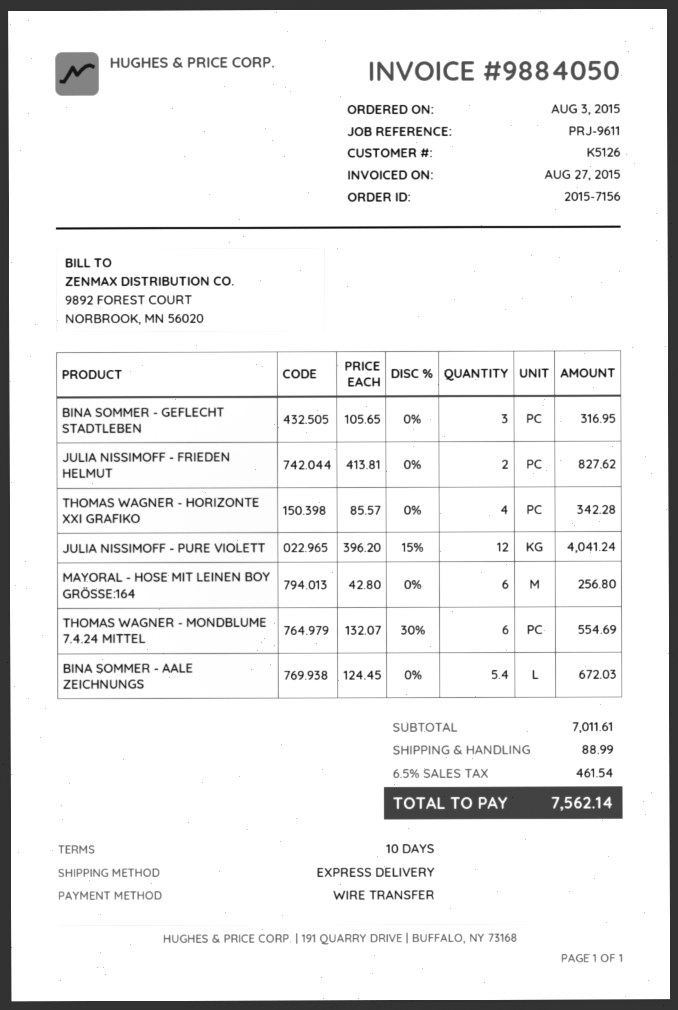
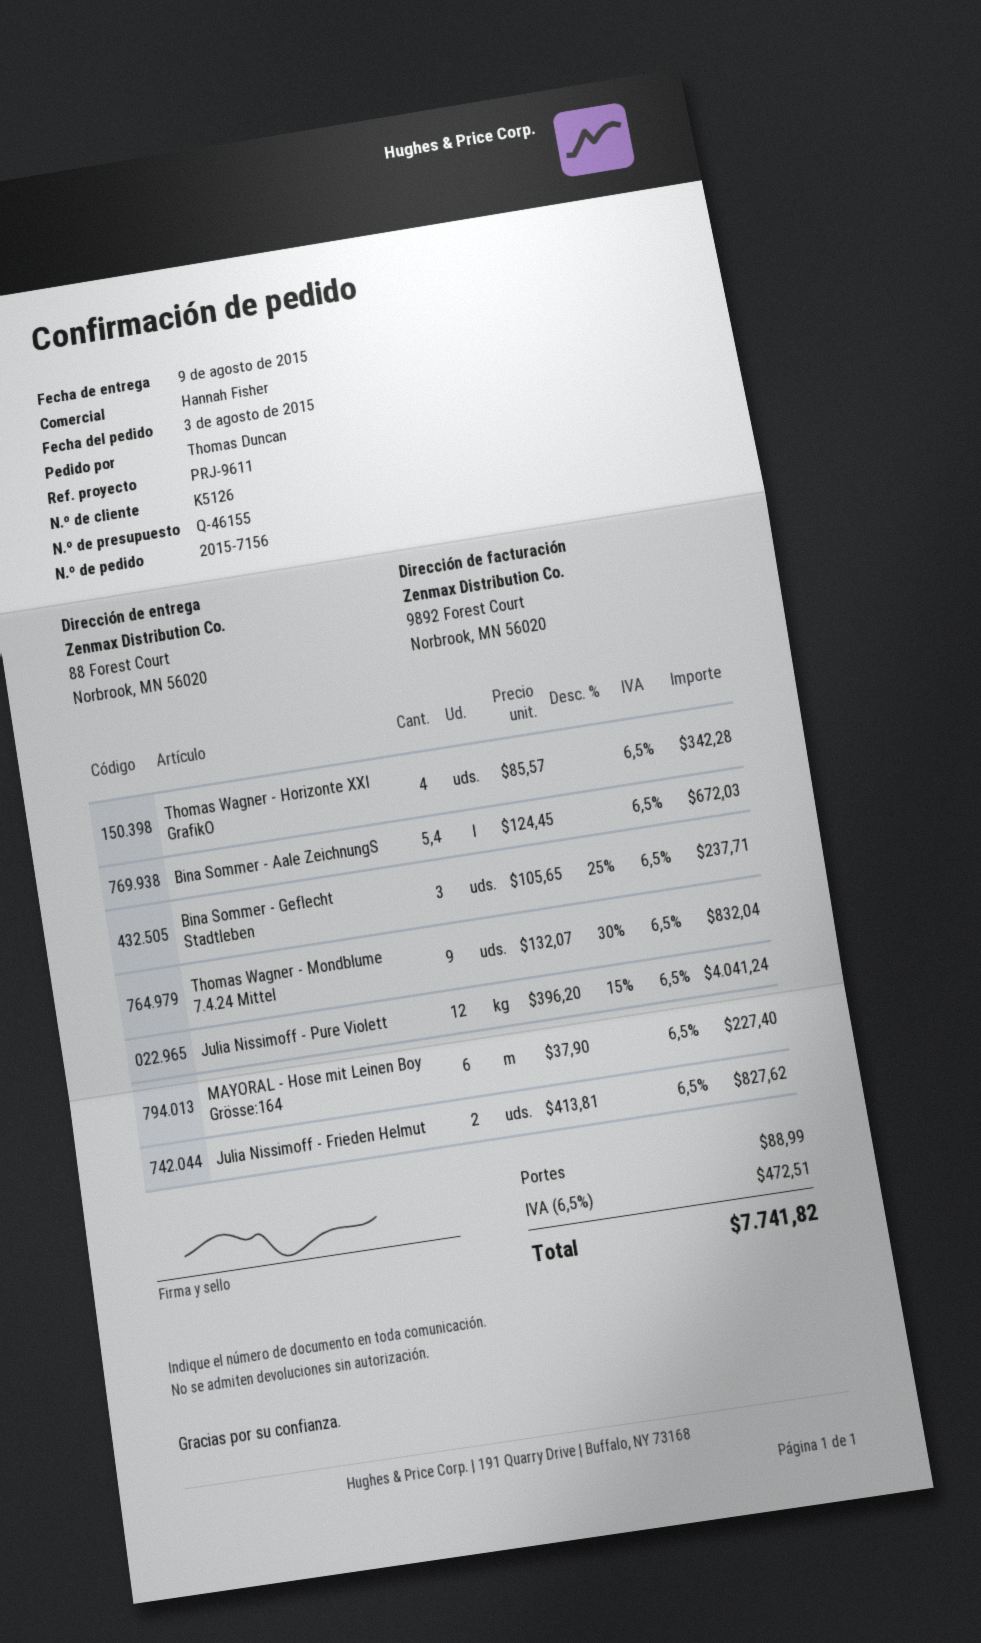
BINA SOMMER - GEFLECHT STADTLEBEN: 3 x 105.65 = 316.95 -> 3 x 105.65 - 25% = 237.71
MAYORAL - HOSE MIT LEINEN BOY GRÖSSE:164: 6 x 42.80 = 256.80 -> 6 x 37.90 = 227.40
THOMAS WAGNER - MONDBLUME 7.4.24 MITTEL: 6 x 132.07 - 30% = 554.69 -> 9 x 132.07 - 30% = 832.04
tax: 6.5% = 461.54 -> 6.5% = 472.51
total: 7562.14 -> 7741.82

